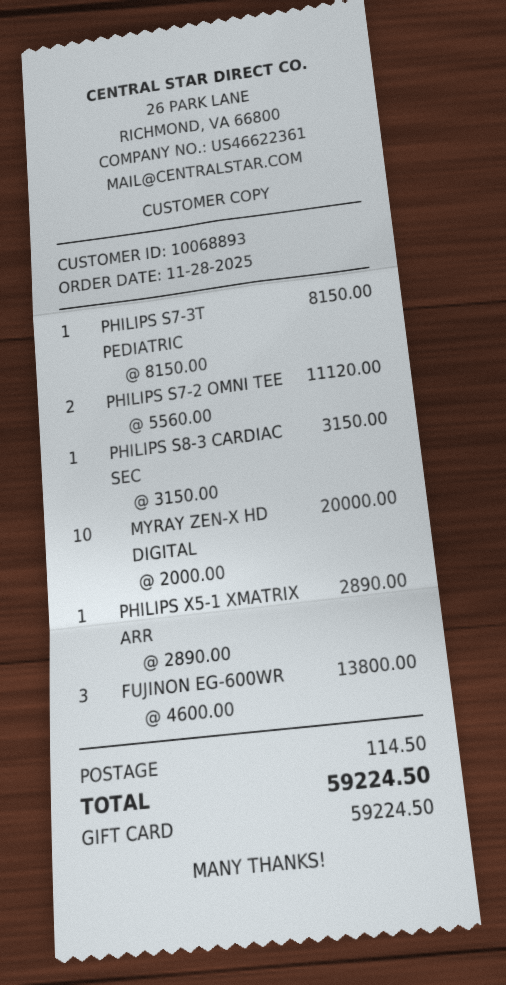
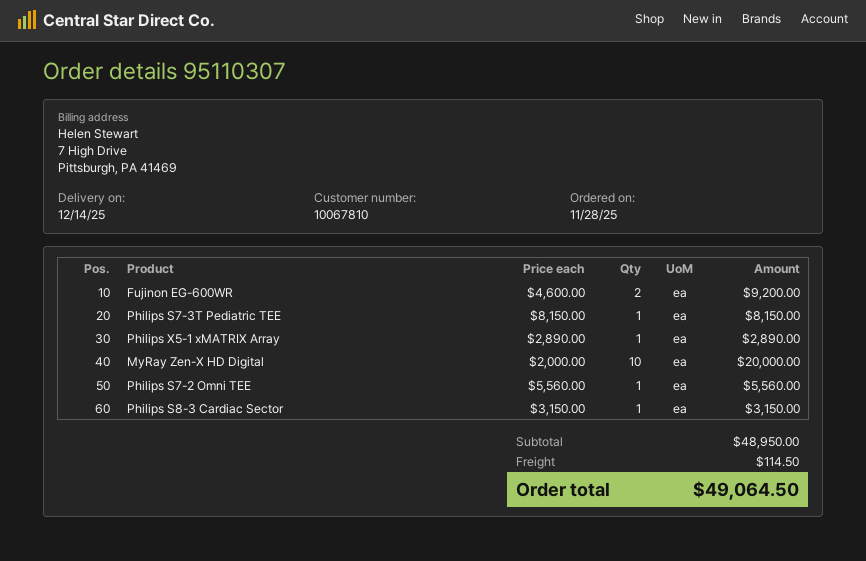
customer number: 10068893 -> 10067810
PHILIPS S7-2 OMNI TEE: 2 x 5560.00 = 11120.00 -> 1 x 5560.00 = 5560.00
FUJINON EG-600WR: 3 x 4600.00 = 13800.00 -> 2 x 4600.00 = 9200.00
total: 59224.50 -> 49064.50

